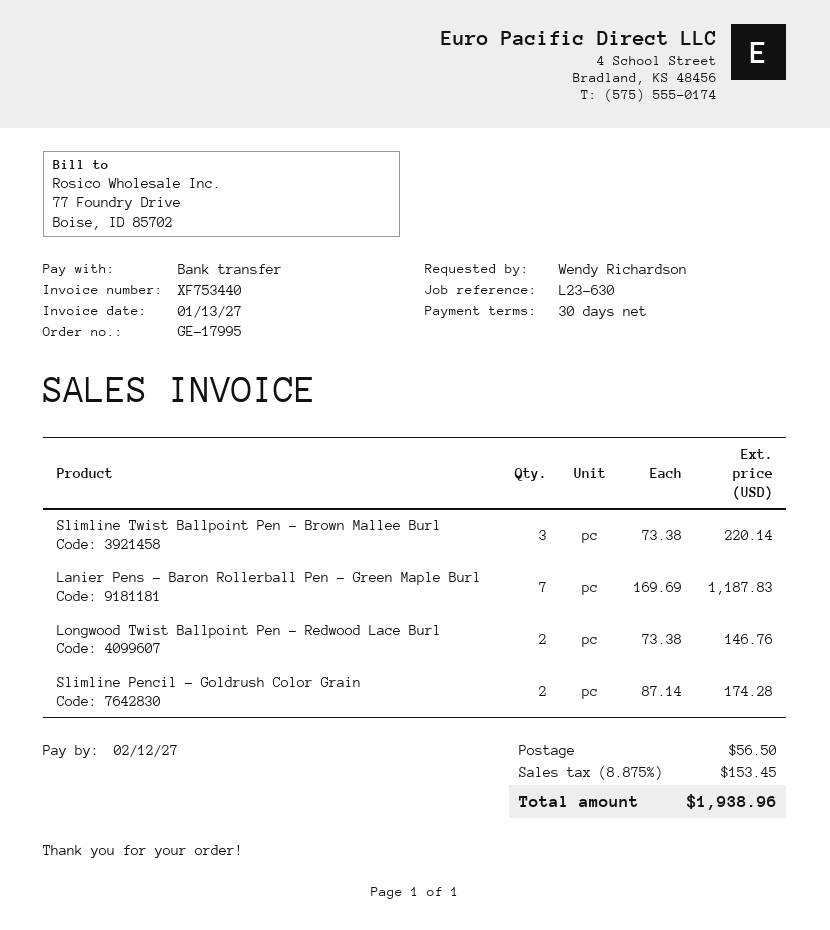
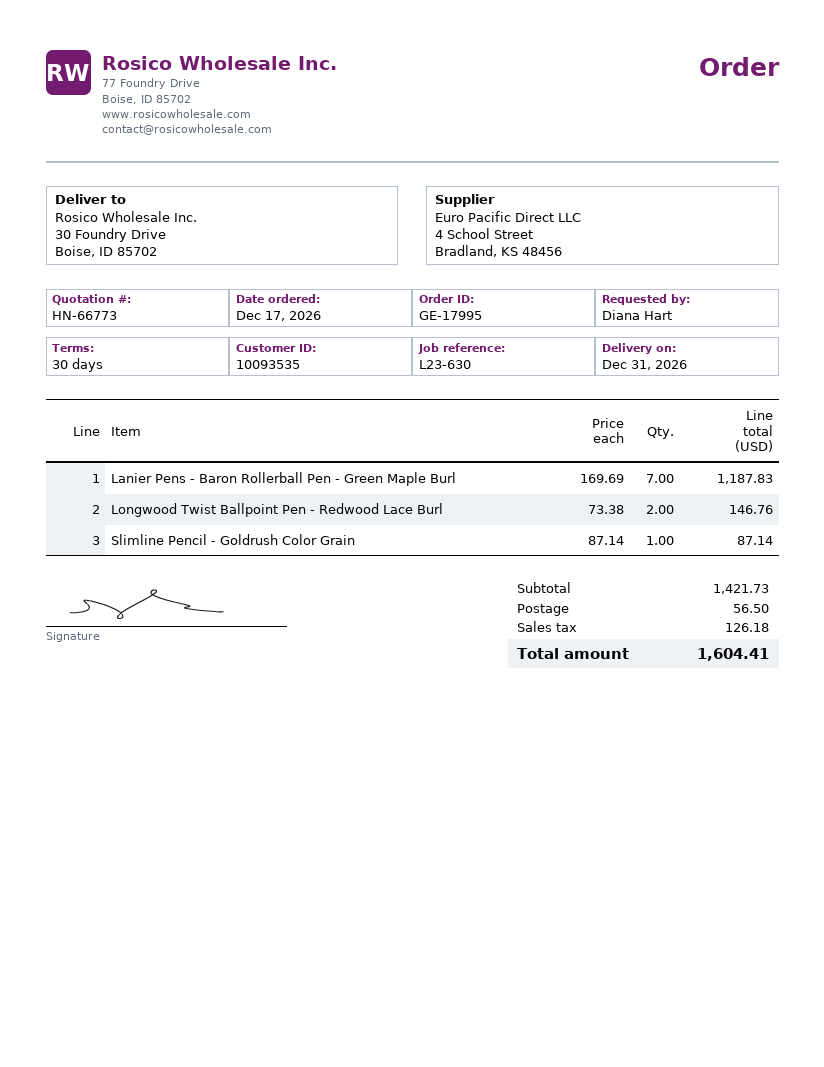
ordered by: Wendy Richardson -> Diana Hart
Slimline Twist Ballpoint Pen - Brown Mallee Burl: 3 x 73.38 = 220.14 -> none
Slimline Pencil - Goldrush Color Grain: 2 x 87.14 = 174.28 -> 1 x 87.14 = 87.14
tax: 153.45 -> 126.18
total: 1938.96 -> 1604.41

